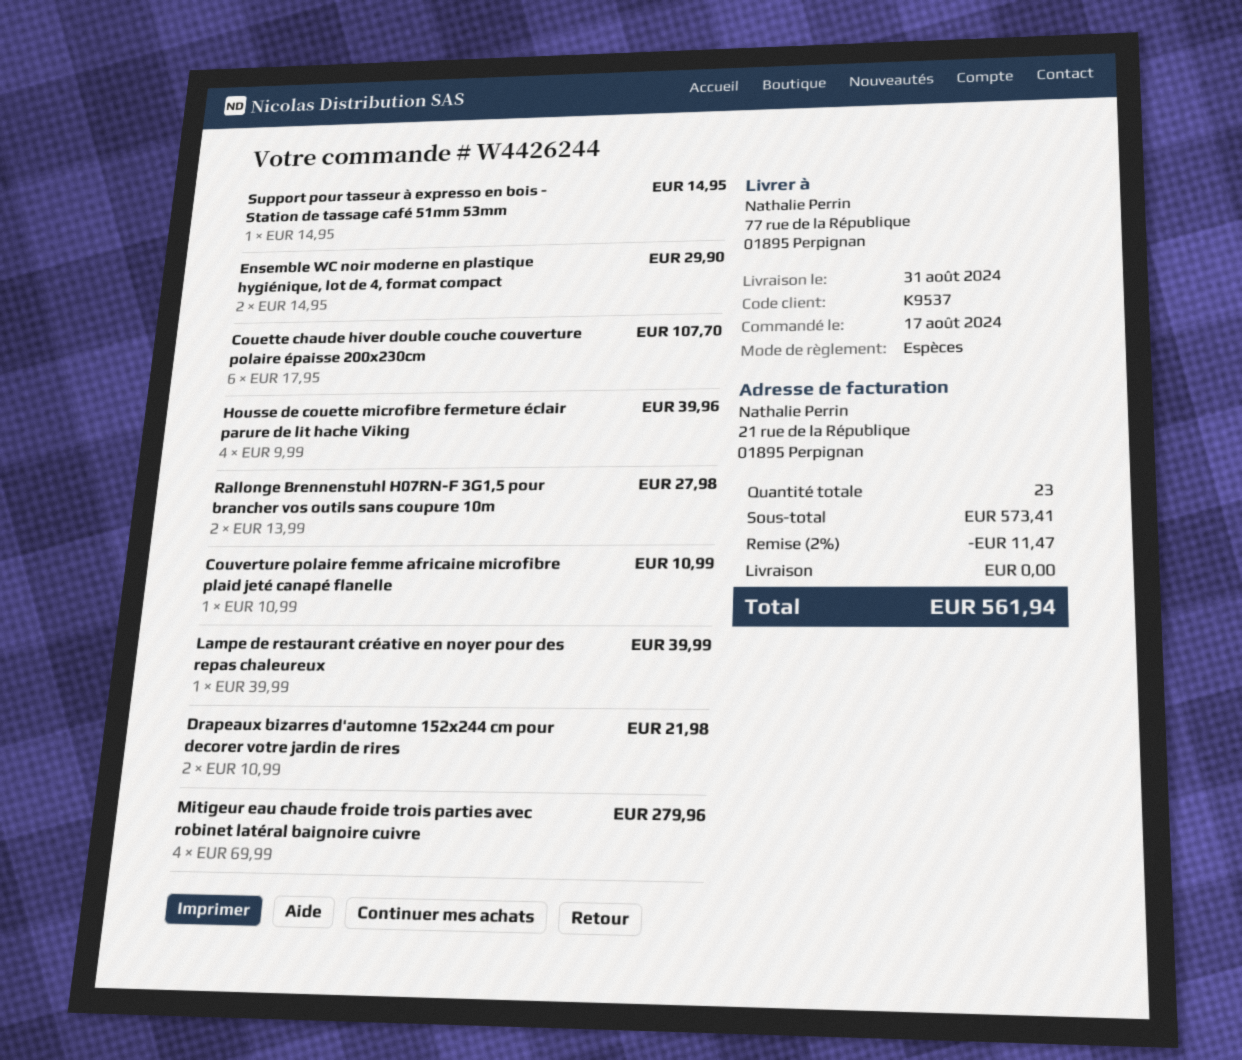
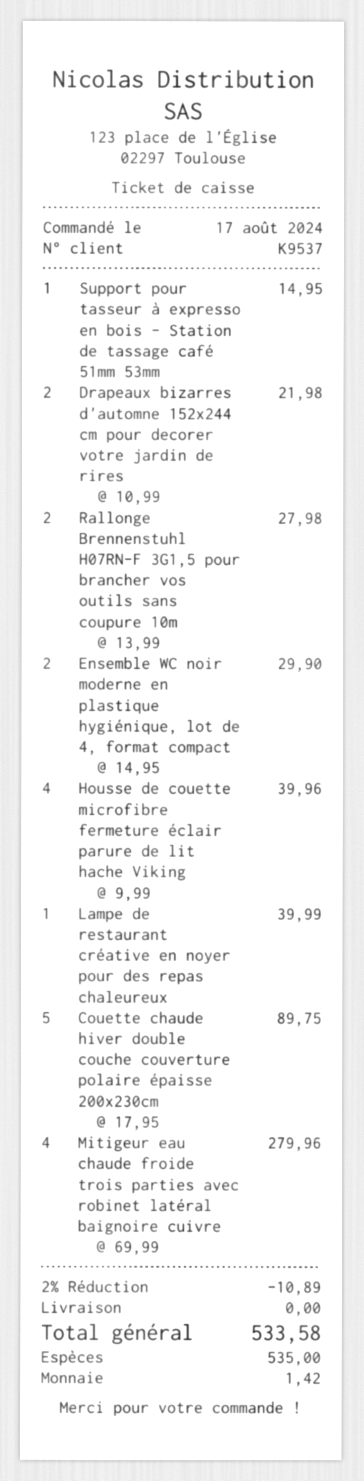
Couette chaude hiver double couche couverture polaire épaisse 200x230cm: 6 x 17.95 = 107.70 -> 5 x 17.95 = 89.75
Couverture polaire femme africaine microfibre plaid jeté canapé flanelle: 1 x 10.99 = 10.99 -> none
discount: 2% = 11.47 -> 2% = 10.89
total: 561.94 -> 533.58

